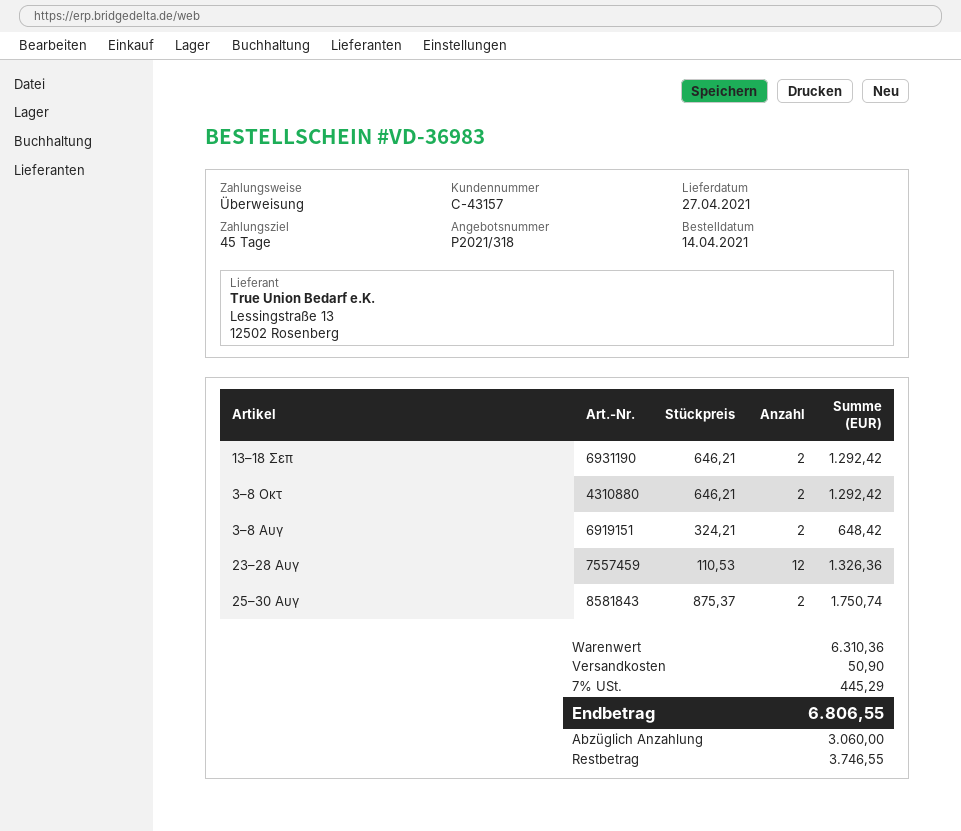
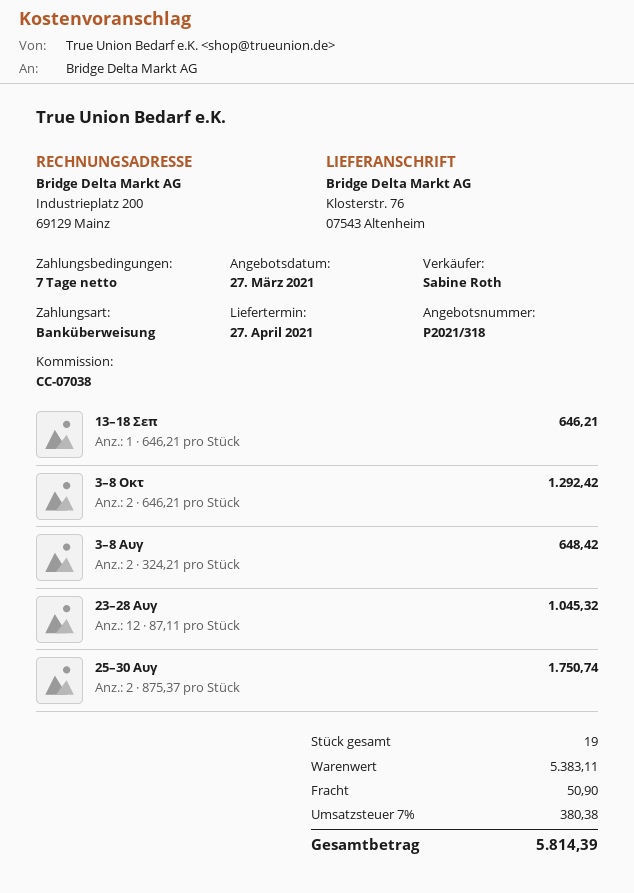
payment terms: 45 days -> 7 days
13–18 Σεπ: 2 x 646.21 = 1292.42 -> 1 x 646.21 = 646.21
23–28 Αυγ: 12 x 110.53 = 1326.36 -> 12 x 87.11 = 1045.32
subtotal: 6310.36 -> 5383.11
tax: 7% = 445.29 -> 7% = 380.38
total: 6806.55 -> 5814.39

